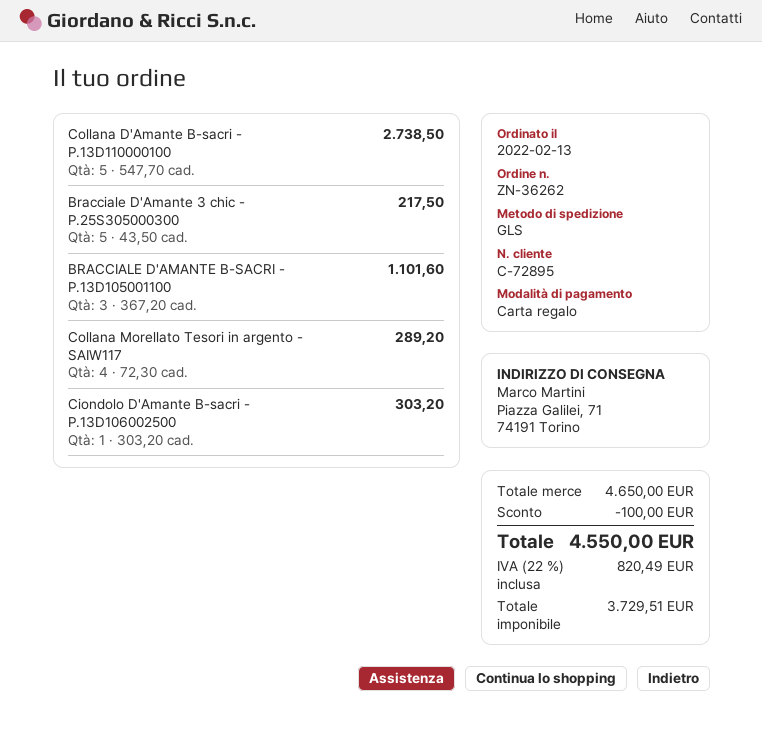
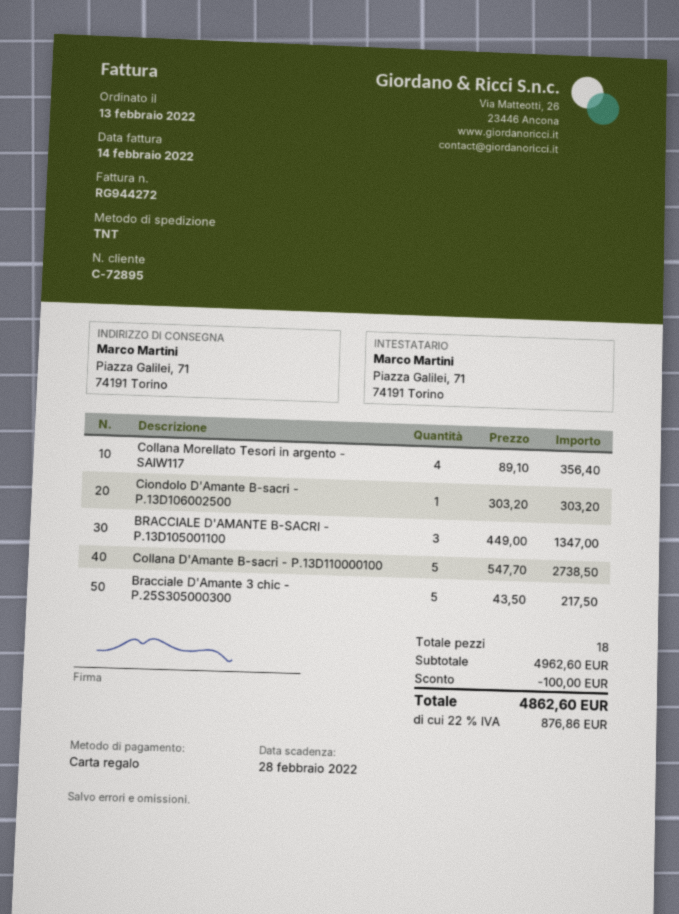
shipping method: GLS -> TNT
BRACCIALE D'AMANTE B-SACRI - P.13D105001100: 3 x 367.20 = 1101.60 -> 3 x 449.00 = 1347.00
Collana Morellato Tesori in argento - SAIW117: 4 x 72.30 = 289.20 -> 4 x 89.10 = 356.40
subtotal: 4650.00 -> 4962.60
tax: 22% = 820.49 -> 22% = 876.86
total: 4550.00 -> 4862.60

